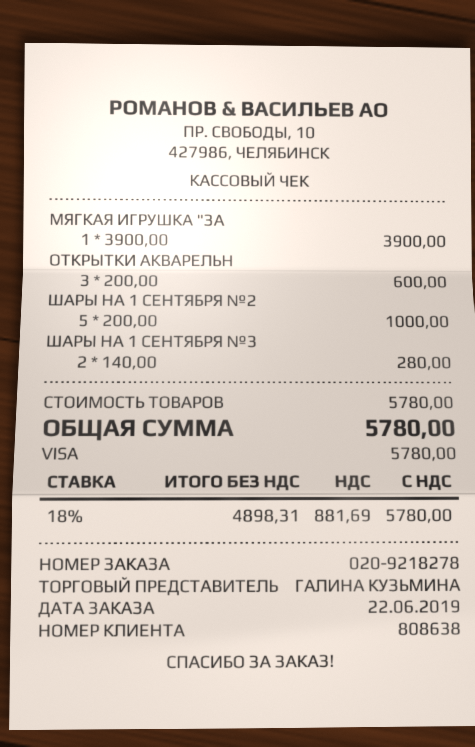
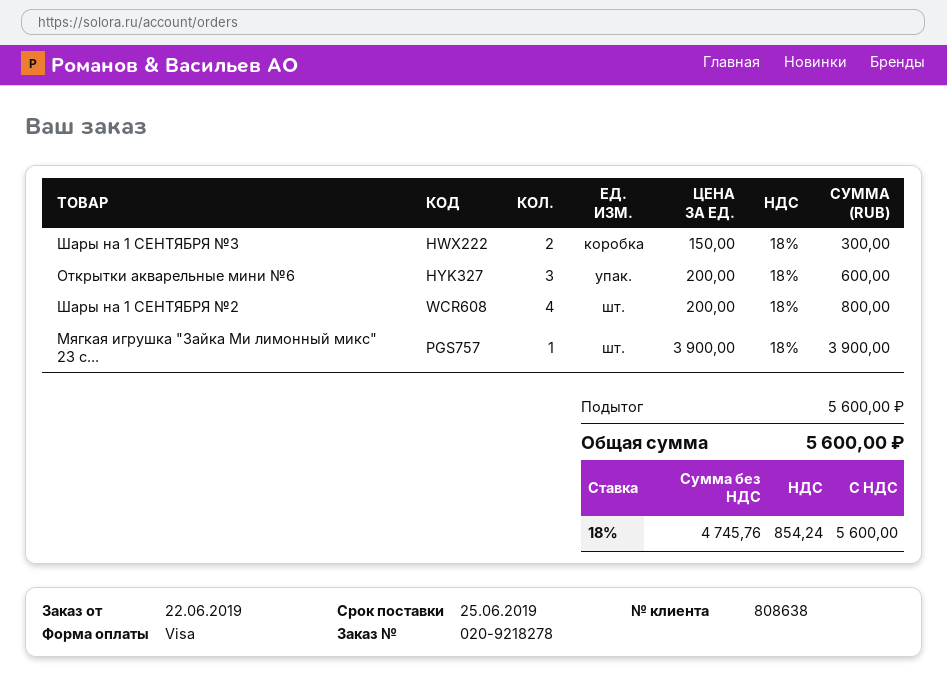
ШАРЫ НА 1 СЕНТЯБРЯ №2: 5 x 200.00 = 1000.00 -> 4 x 200.00 = 800.00
ШАРЫ НА 1 СЕНТЯБРЯ №3: 2 x 140.00 = 280.00 -> 2 x 150.00 = 300.00
subtotal: 5780.00 -> 5600.00
net: 4898.31 -> 4745.76
tax: 18% = 881.69 -> 18% = 854.24
total: 5780.00 -> 5600.00

